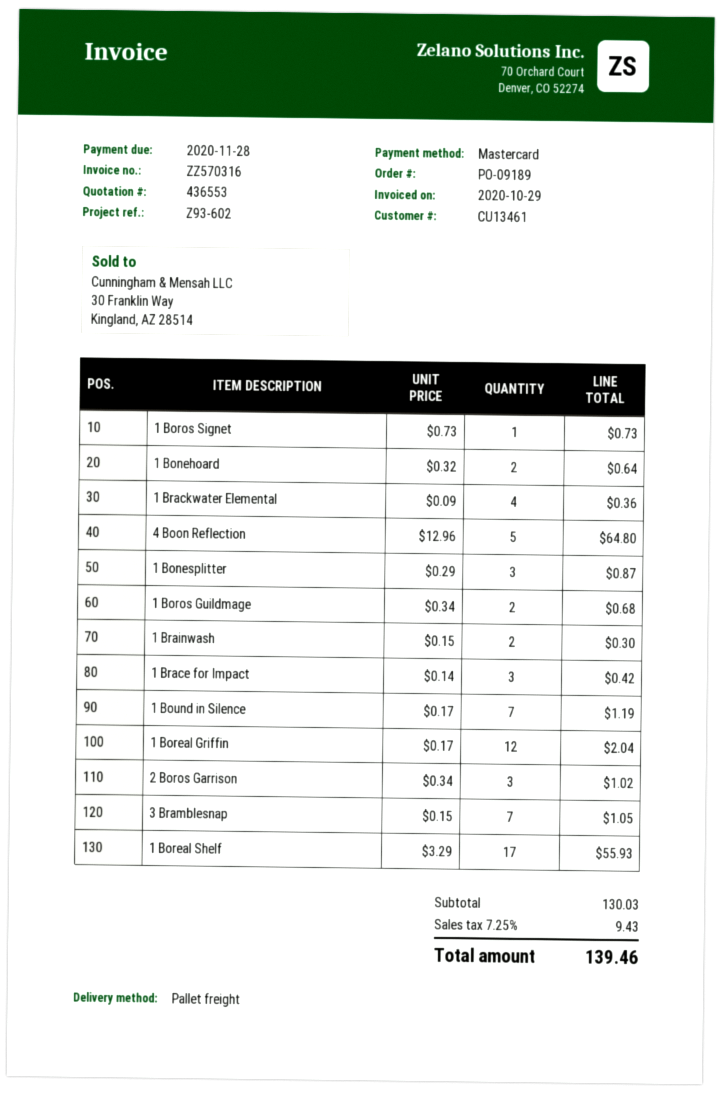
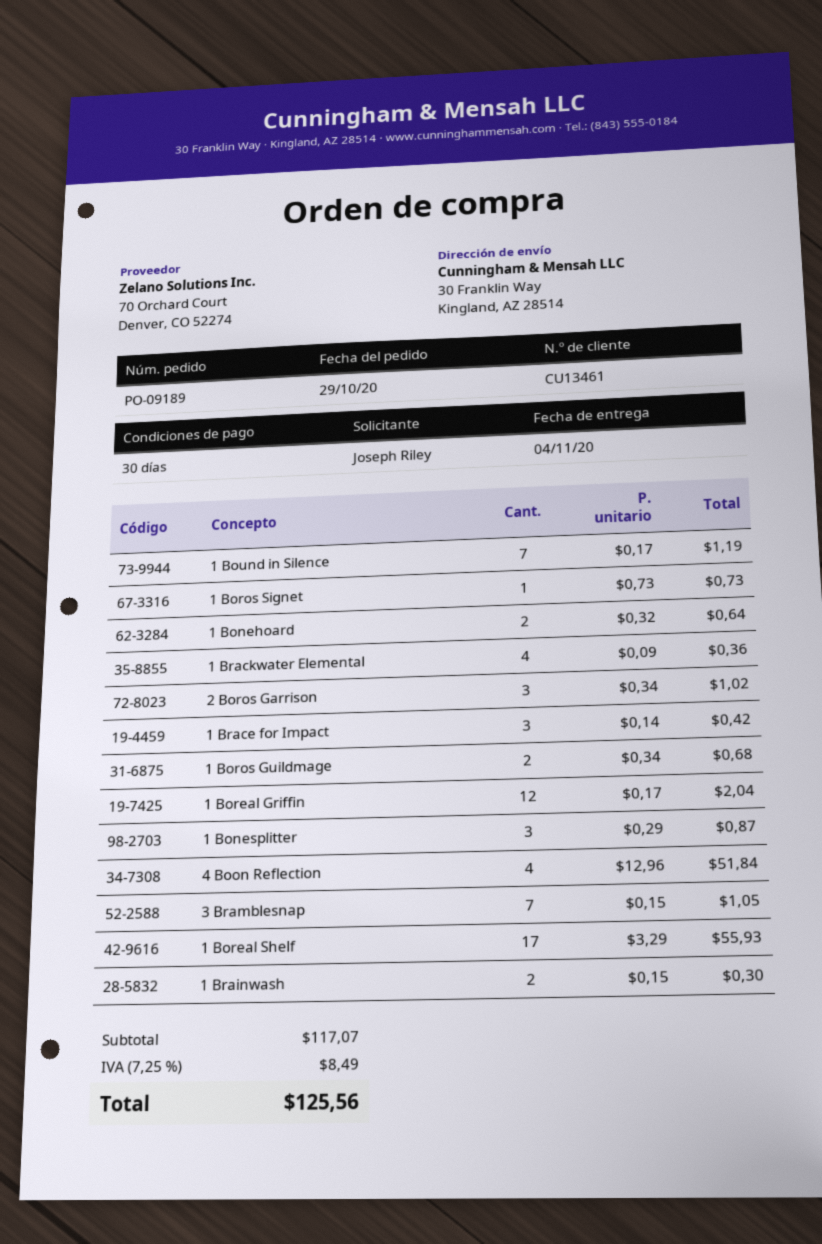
4 Boon Reflection: 5 x 12.96 = 64.80 -> 4 x 12.96 = 51.84
subtotal: 130.03 -> 117.07
tax: 7.25% = 9.43 -> 7.25% = 8.49
total: 139.46 -> 125.56

